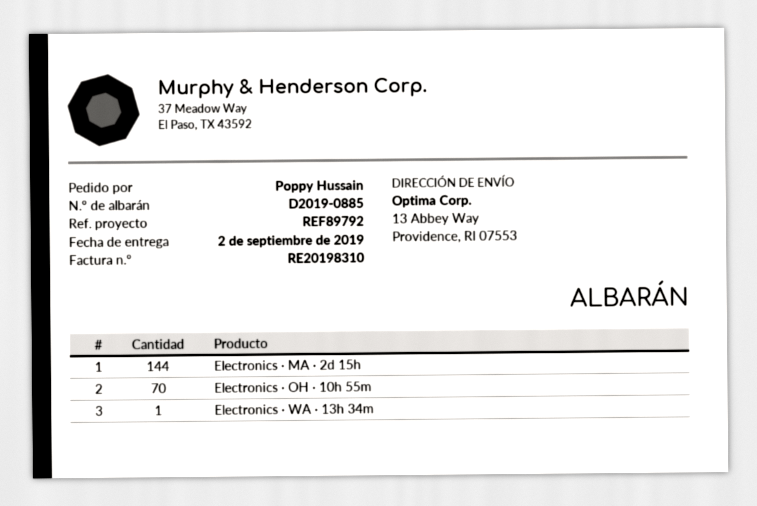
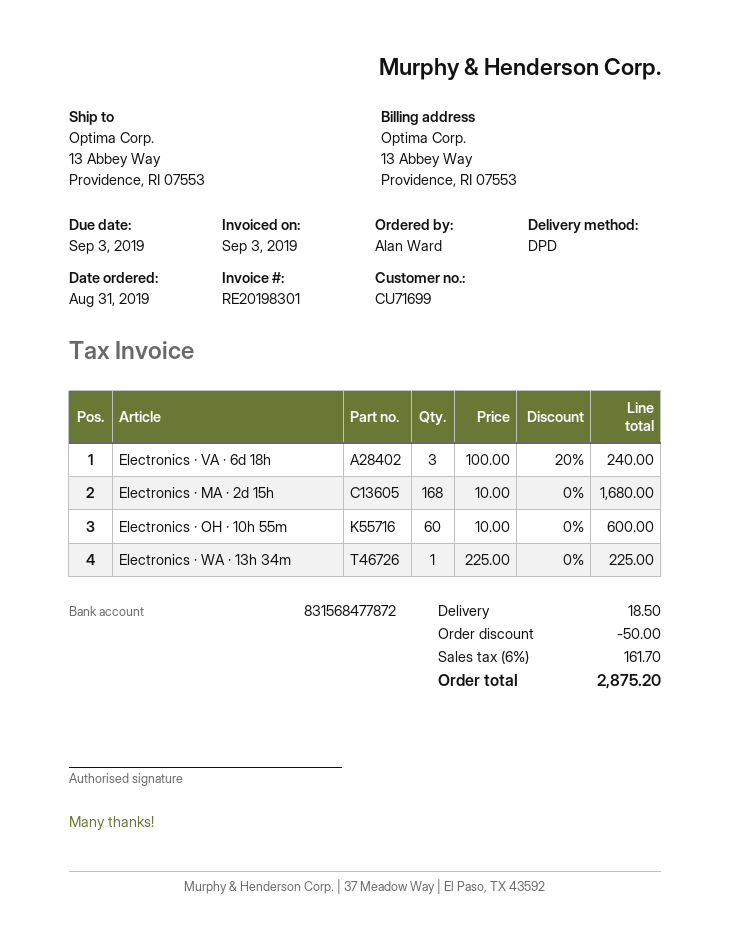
invoice number: RE20198310 -> RE20198301
ordered by: Poppy Hussain -> Alan Ward
Electronics · MA · 2d 15h: 144 -> 168
Electronics · OH · 10h 55m: 70 -> 60
Electronics · VA · 6d 18h: none -> 3

